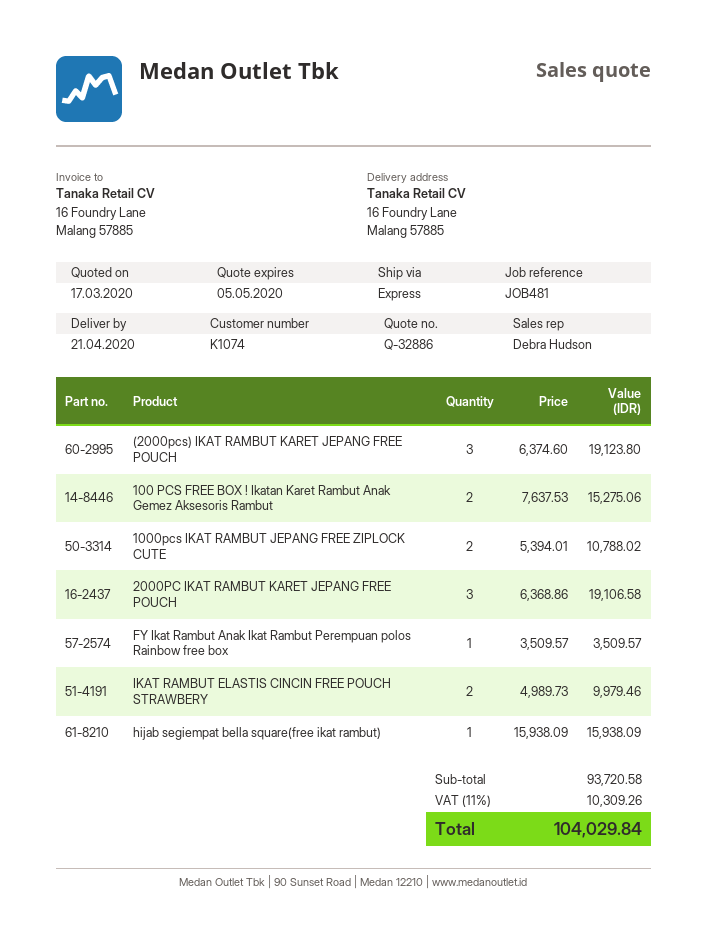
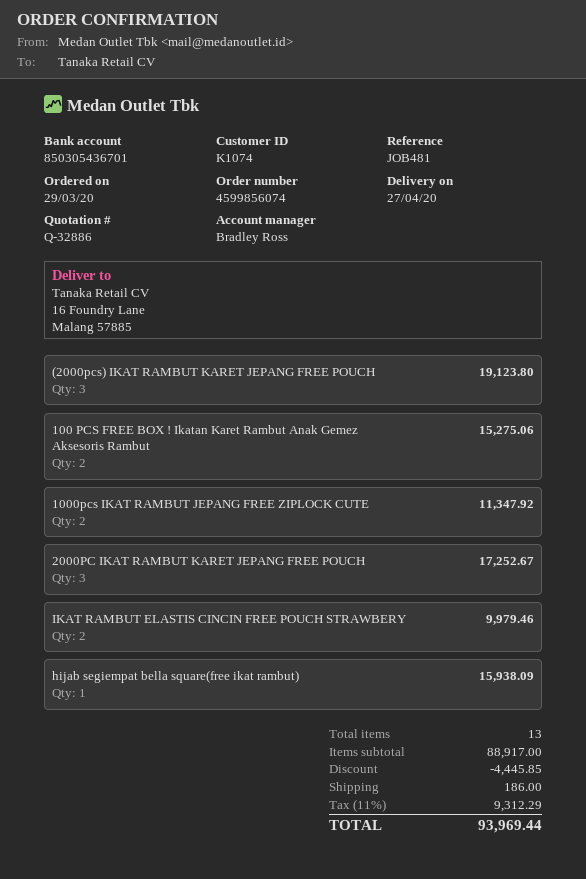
delivery date: 2020-04-21 -> 2020-04-27
sales rep: Debra Hudson -> Bradley Ross
1000pcs IKAT RAMBUT JEPANG FREE ZIPLOCK CUTE: 2 for 10788.02 -> 2 for 11347.92
2000PC IKAT RAMBUT KARET JEPANG FREE POUCH: 3 for 19106.58 -> 3 for 17252.67
FY Ikat Rambut Anak Ikat Rambut Perempuan polos Rainbow free box: 1 for 3509.57 -> none
subtotal: 93720.58 -> 88917.00
discount: none -> 4445.85
shipping: none -> 186.00
tax: 11% = 10309.26 -> 11% = 9312.29
total: 104029.84 -> 93969.44

